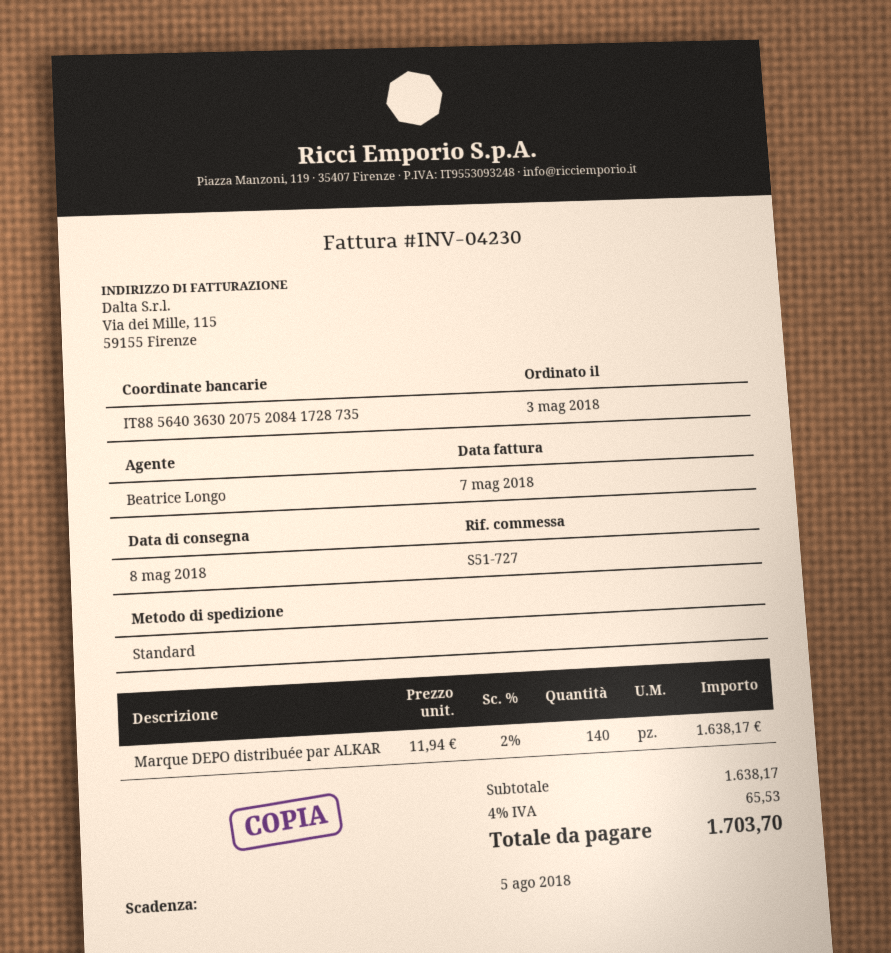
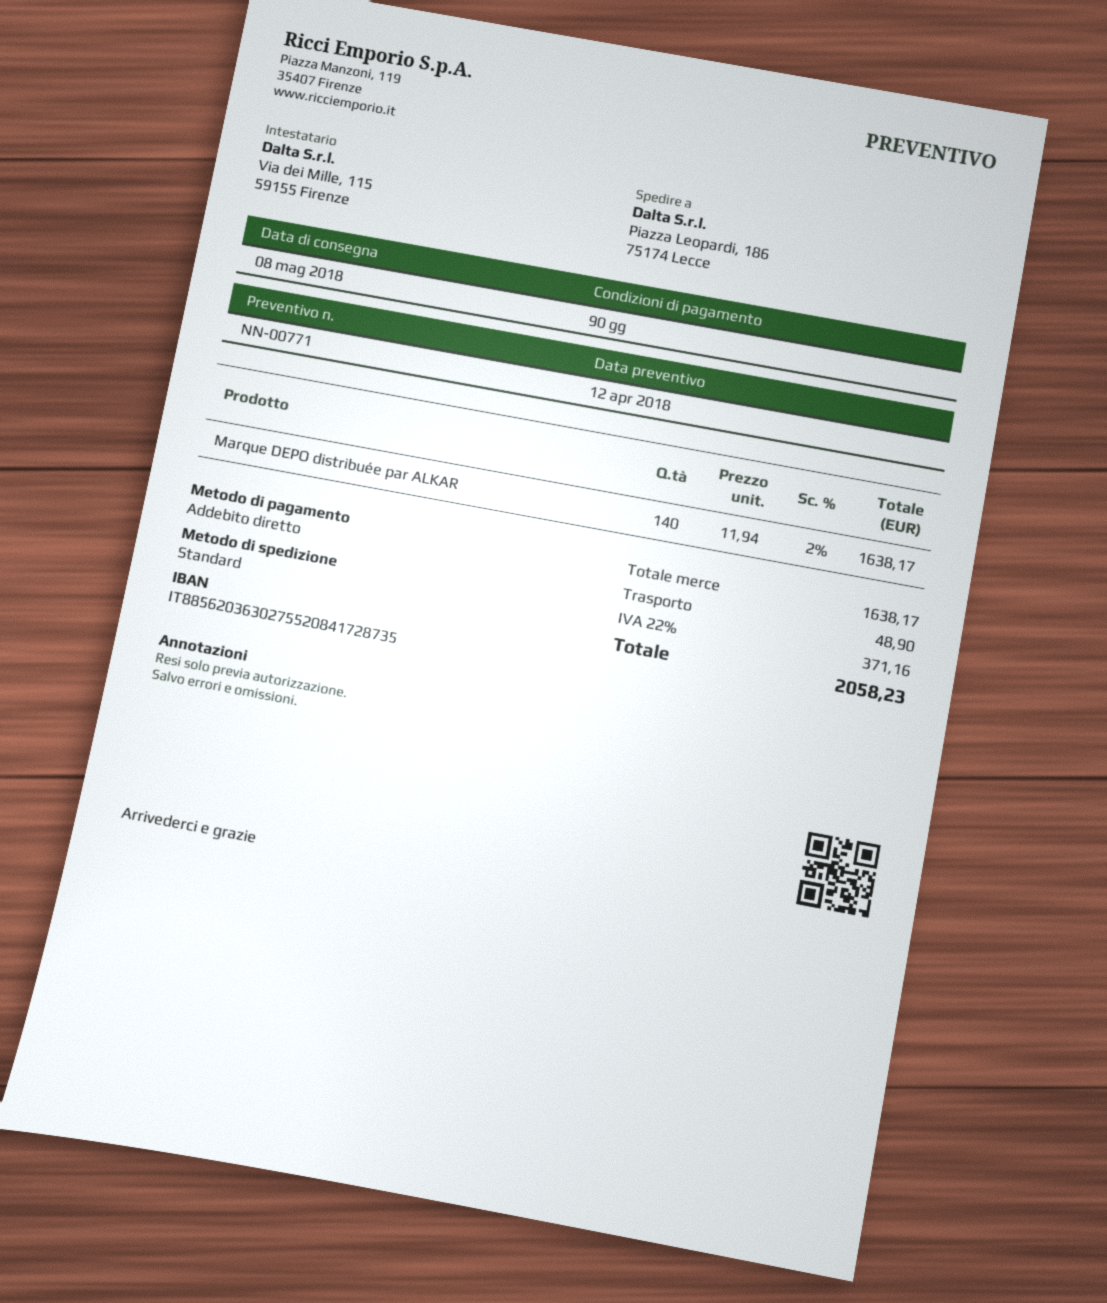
bank account: IT8856403630207520841728735 -> IT8856203630275520841728735
shipping: none -> 48.90
tax: 4% = 65.53 -> 22% = 371.16
total: 1703.70 -> 2058.23

